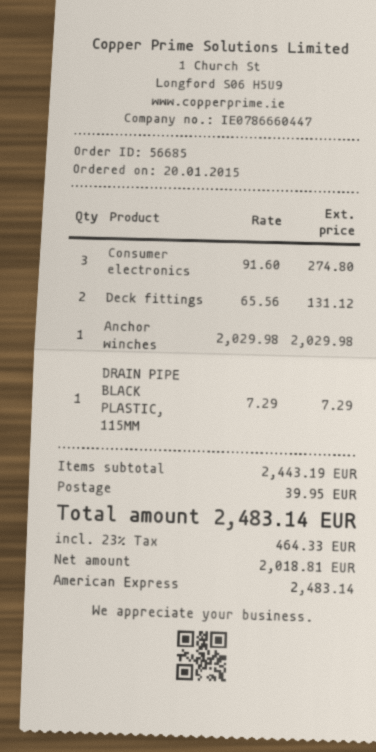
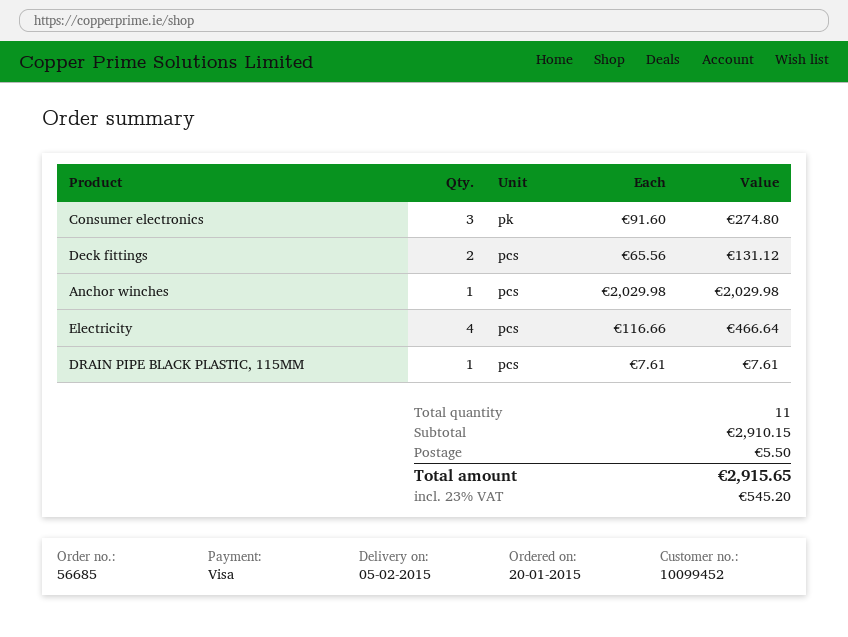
payment method: American Express -> Visa
DRAIN PIPE BLACK PLASTIC, 115MM: 1 x 7.29 = 7.29 -> 1 x 7.61 = 7.61
Electricity: none -> 4 x 116.66 = 466.64
subtotal: 2443.19 -> 2910.15
shipping: 39.95 -> 5.50
tax: 23% = 464.33 -> 23% = 545.20
total: 2483.14 -> 2915.65

